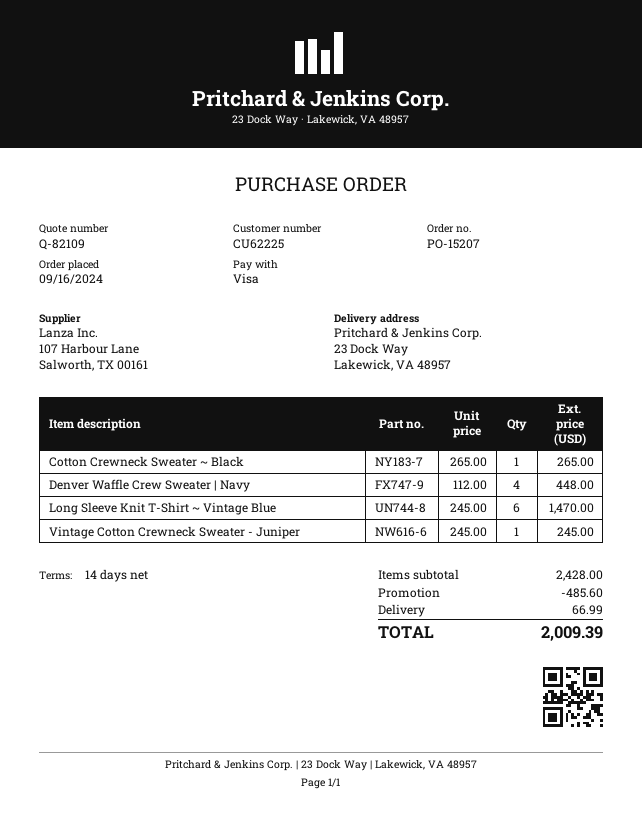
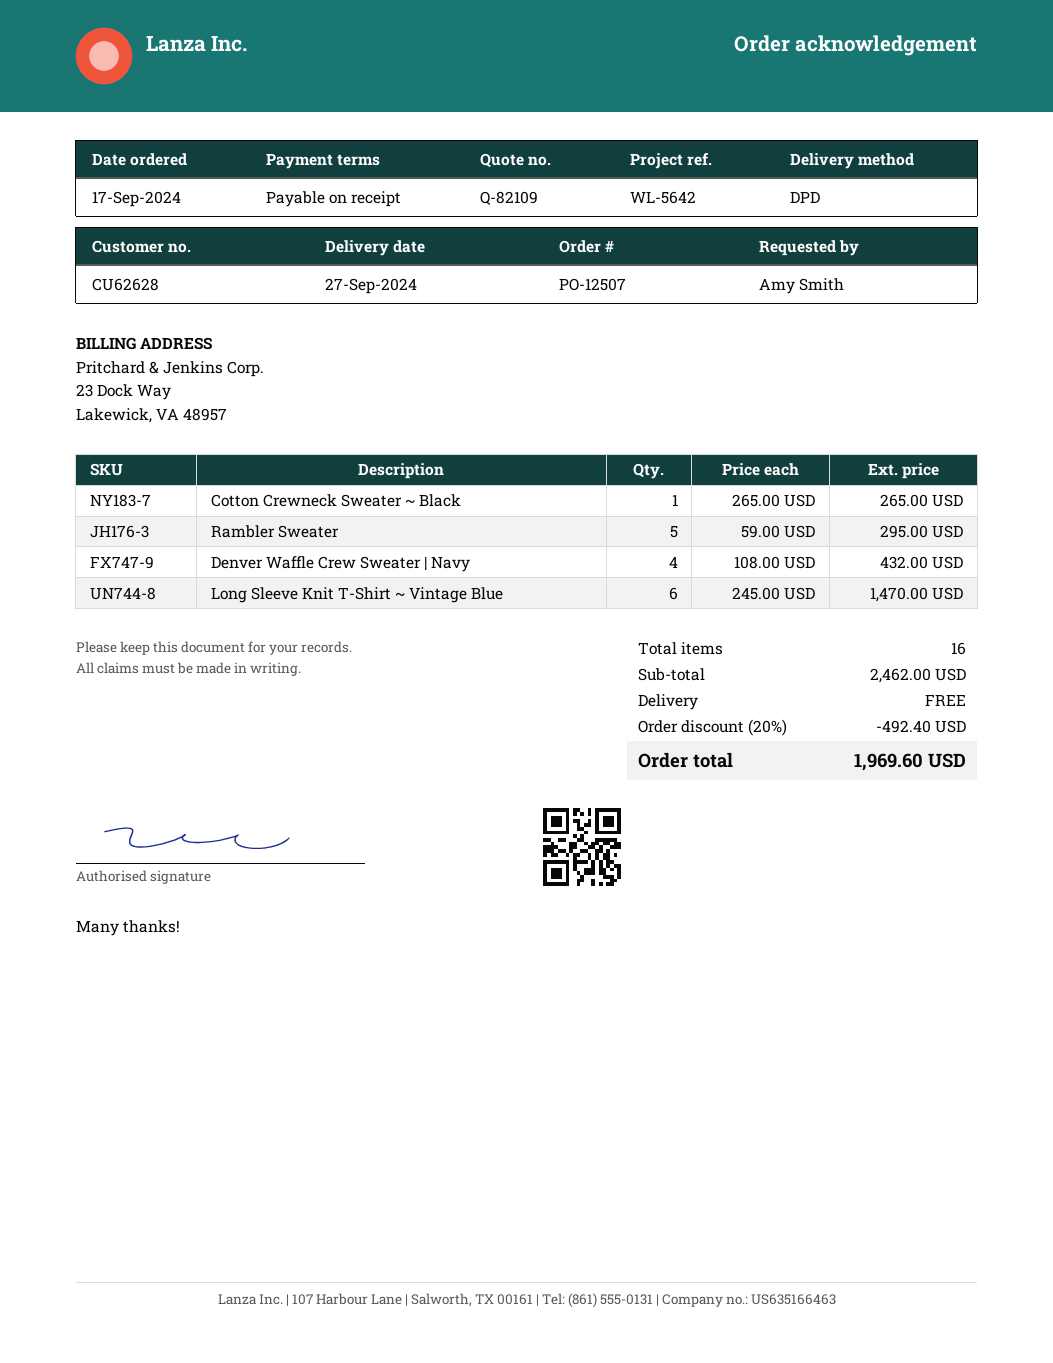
order number: PO-15207 -> PO-12507
order date: 2024-09-16 -> 2024-09-17
payment terms: 14 days -> on receipt
customer number: CU62225 -> CU62628
Denver Waffle Crew Sweater | Navy: 4 x 112.00 = 448.00 -> 4 x 108.00 = 432.00
Vintage Cotton Crewneck Sweater - Juniper: 1 x 245.00 = 245.00 -> none
Rambler Sweater: none -> 5 x 59.00 = 295.00
subtotal: 2428.00 -> 2462.00
discount: 485.60 -> 492.40
shipping: 66.99 -> 0.00
total: 2009.39 -> 1969.60

